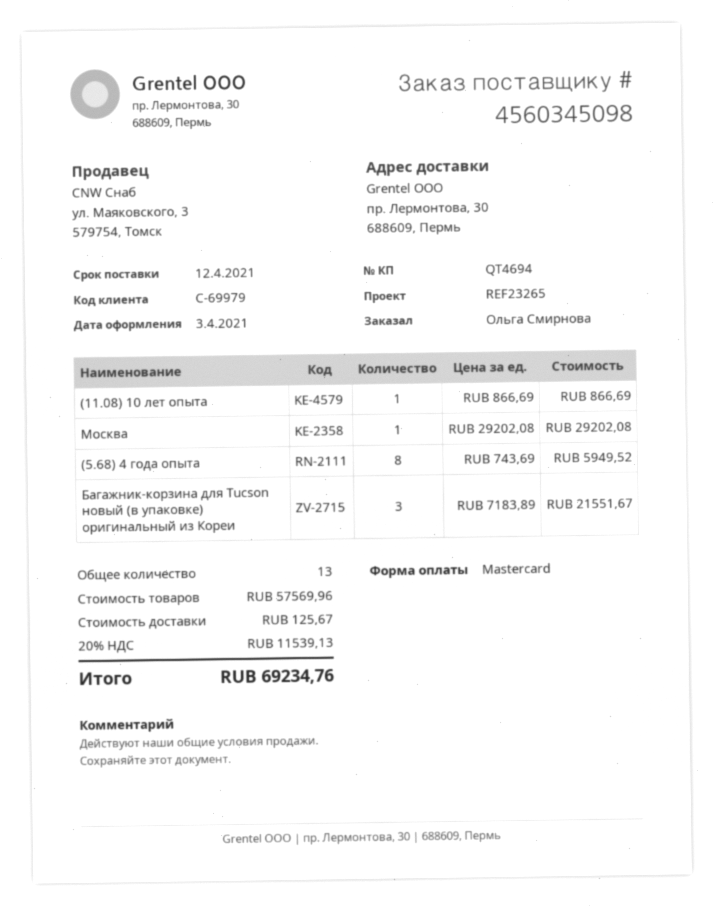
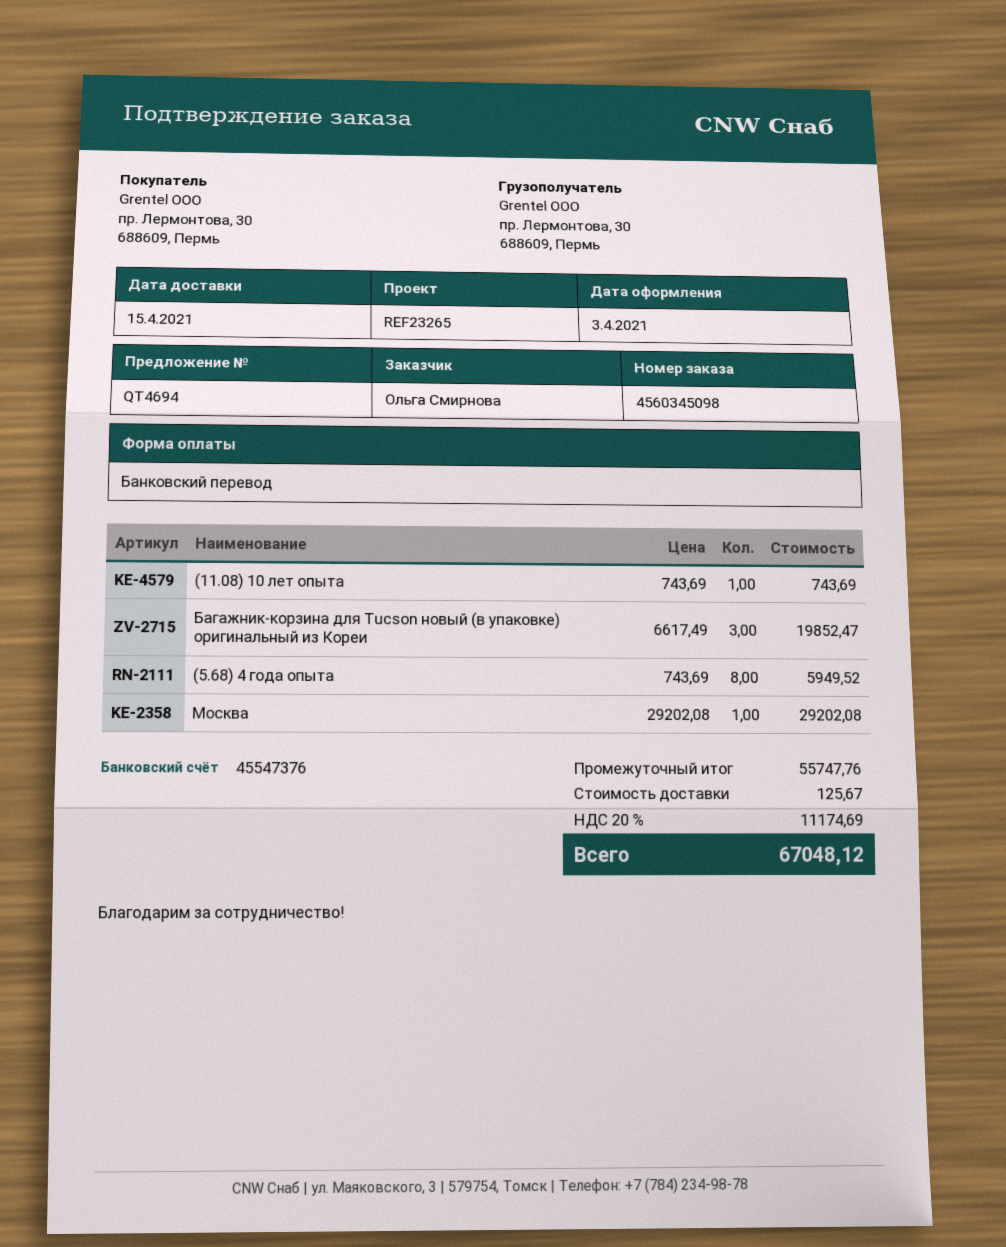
delivery date: 2021-04-12 -> 2021-04-15
payment method: Mastercard -> bank transfer
(11.08) 10 лет опыта: 1 x 866.69 = 866.69 -> 1 x 743.69 = 743.69
Багажник-корзина для Tucson новый (в упаковке) оригинальный из Кореи: 3 x 7183.89 = 21551.67 -> 3 x 6617.49 = 19852.47
subtotal: 57569.96 -> 55747.76
tax: 20% = 11539.13 -> 20% = 11174.69
total: 69234.76 -> 67048.12

